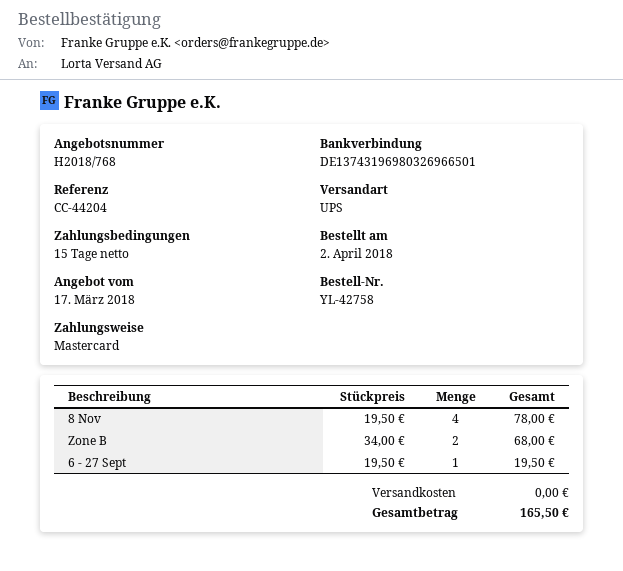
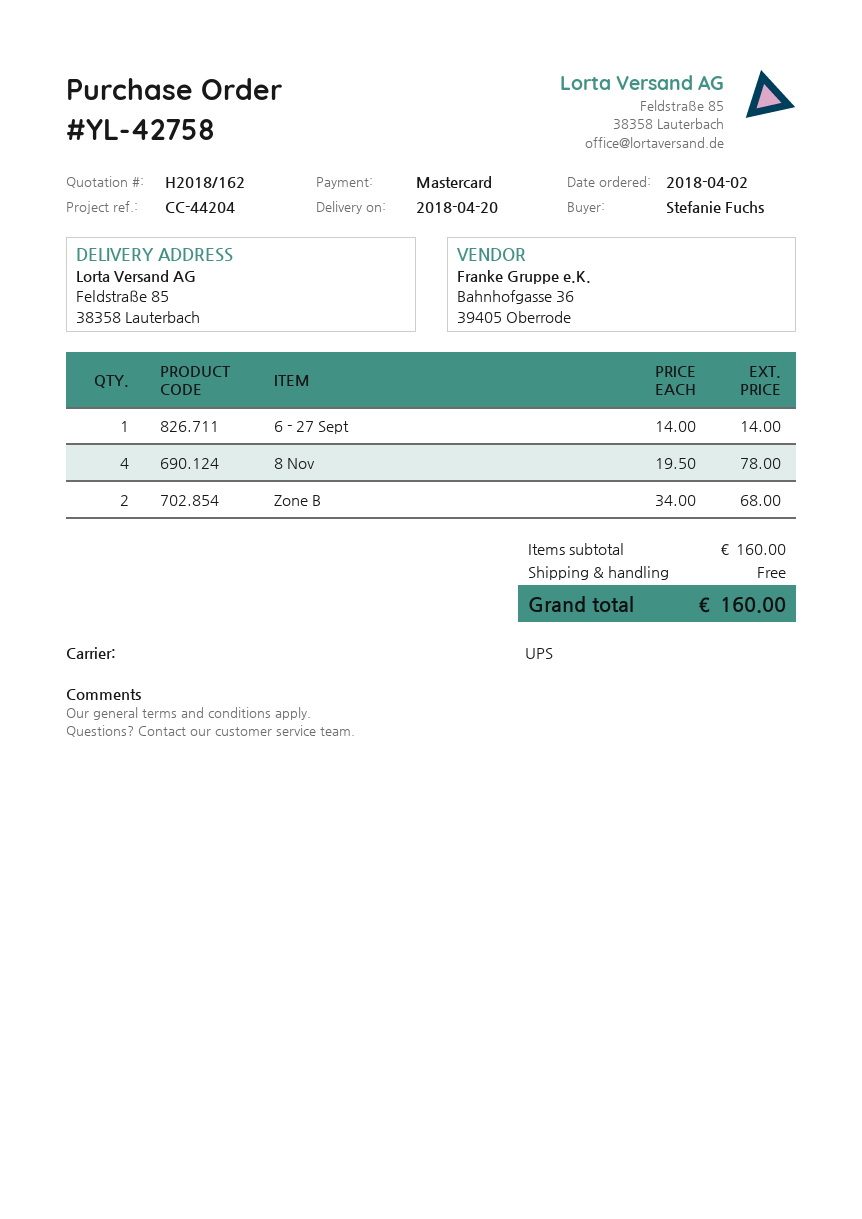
quote number: H2018/768 -> H2018/162
6 - 27 Sept: 1 x 19.50 = 19.50 -> 1 x 14.00 = 14.00
total: 165.50 -> 160.00

